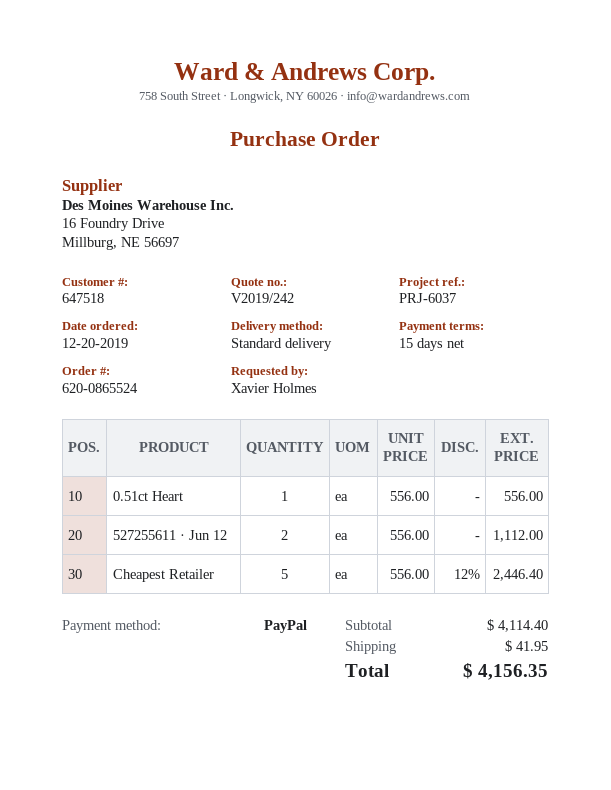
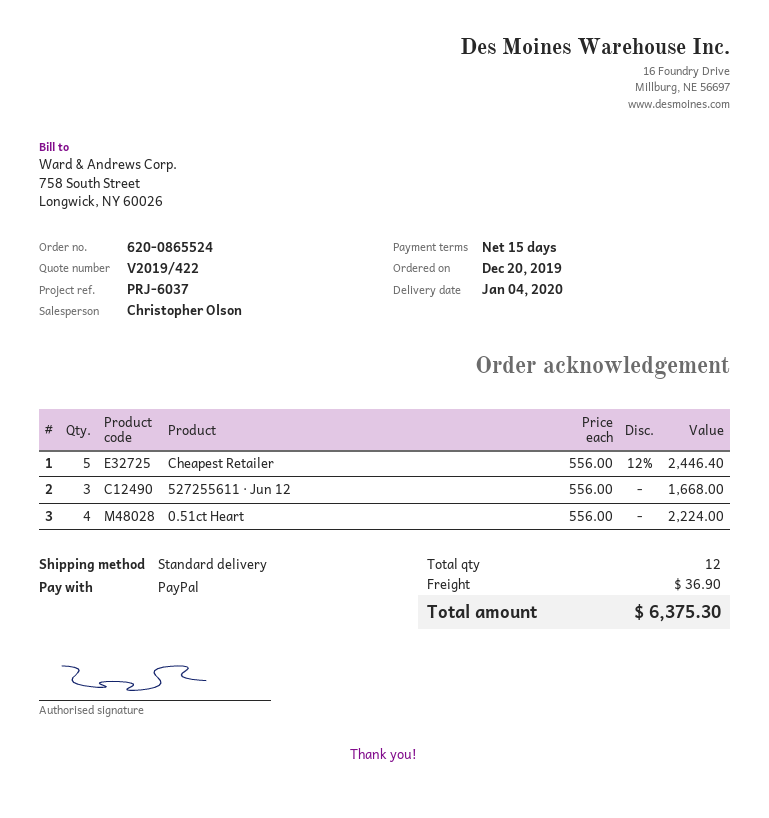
quote number: V2019/242 -> V2019/422
0.51ct Heart: 1 x 556.00 = 556.00 -> 4 x 556.00 = 2224.00
527255611 · Jun 12: 2 x 556.00 = 1112.00 -> 3 x 556.00 = 1668.00
shipping: 41.95 -> 36.90
total: 4156.35 -> 6375.30

